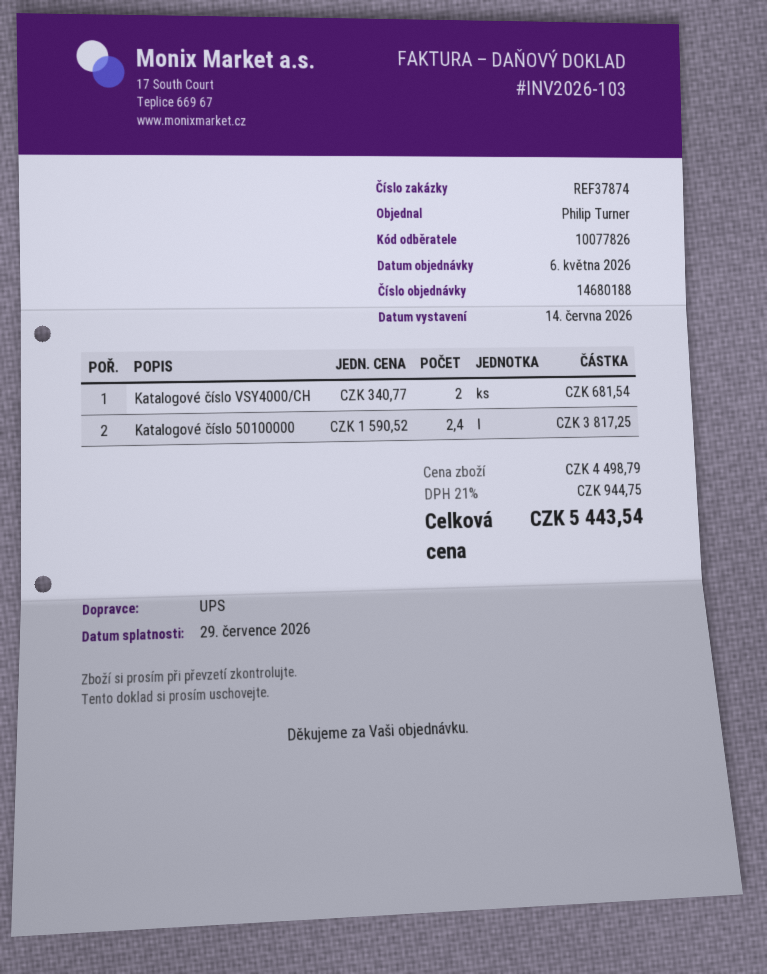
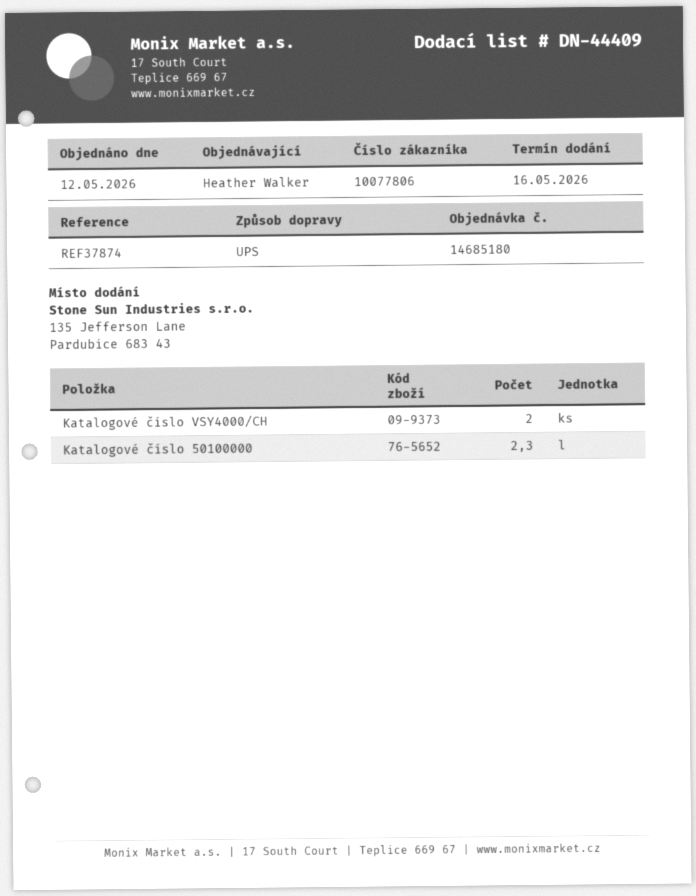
order number: 14680188 -> 14685180
order date: 2026-05-06 -> 2026-05-12
customer number: 10077826 -> 10077806
ordered by: Philip Turner -> Heather Walker
Katalogové číslo 50100000: 2.4 -> 2.3

